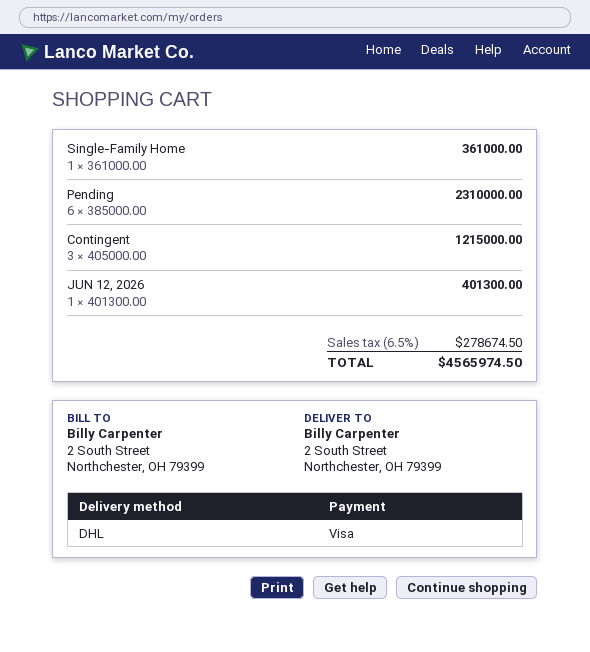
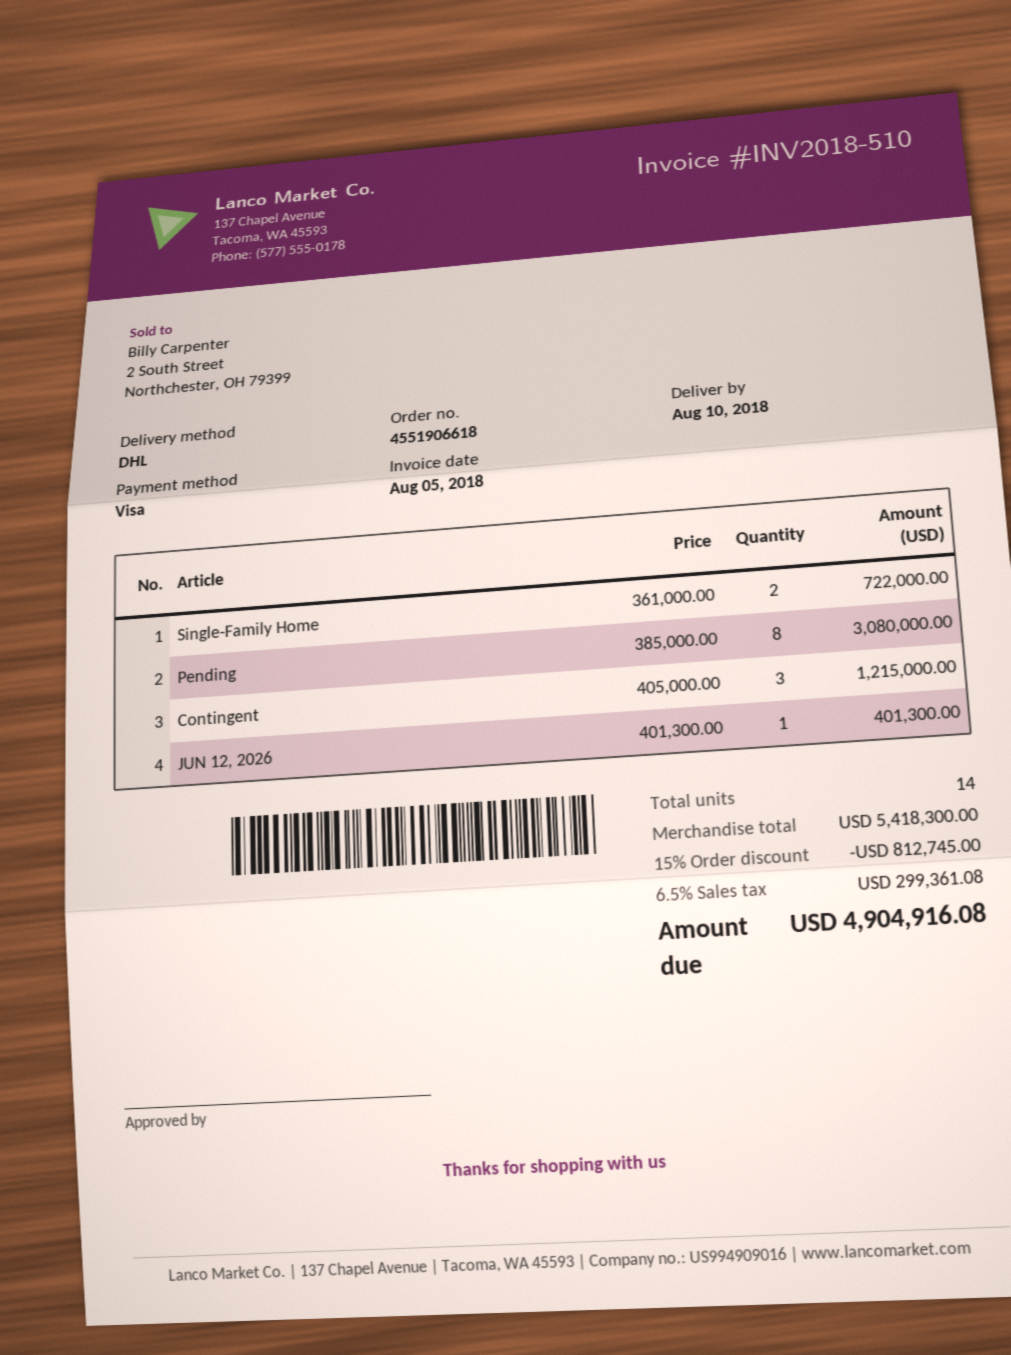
Single-Family Home: 1 x 361000.00 = 361000.00 -> 2 x 361000.00 = 722000.00
Pending: 6 x 385000.00 = 2310000.00 -> 8 x 385000.00 = 3080000.00
discount: none -> 15% = 812745.00
tax: 6.5% = 278674.50 -> 6.5% = 299361.08
total: 4565974.50 -> 4904916.08

